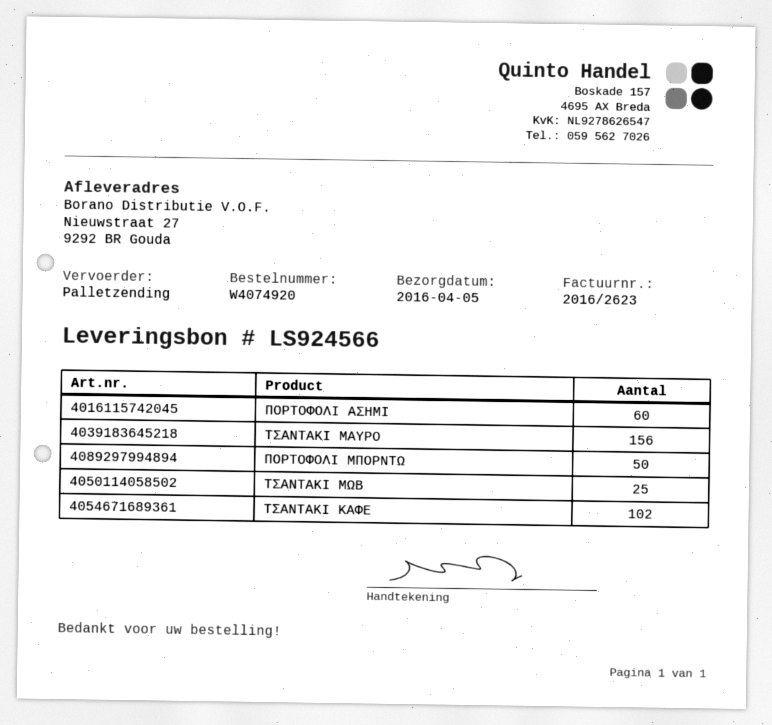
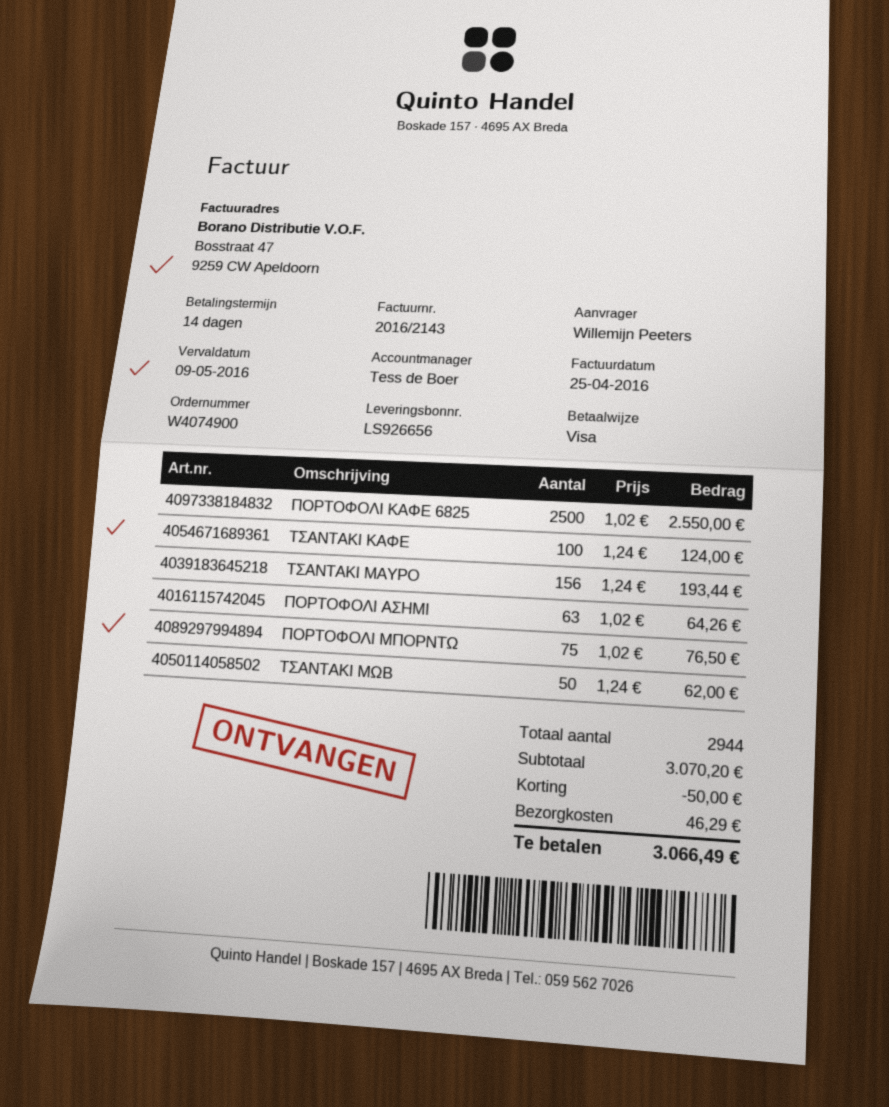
order number: W4074920 -> W4074900
delivery note number: LS924566 -> LS926656
invoice number: 2016/2623 -> 2016/2143
ΠΟΡΤΟΦΟΛΙ ΑΣΗΜΙ: 60 -> 63
ΠΟΡΤΟΦΟΛΙ ΜΠΟΡΝΤΩ: 50 -> 75
ΤΣΑΝΤΑΚΙ ΜΩΒ: 25 -> 50
ΤΣΑΝΤΑΚΙ ΚΑΦΕ: 102 -> 100
ΠΟΡΤΟΦΟΛΙ ΚΑΦΕ 6825: none -> 2500

